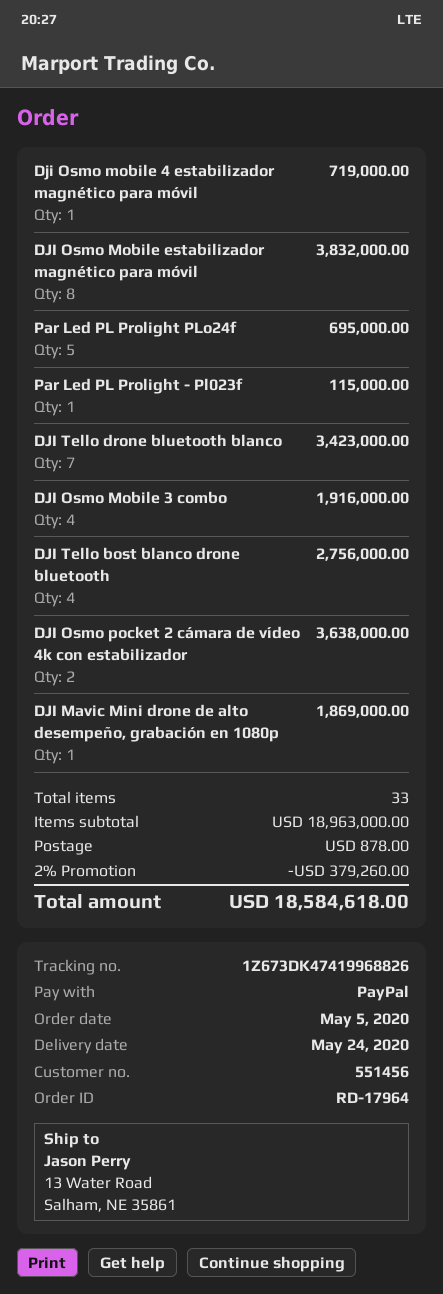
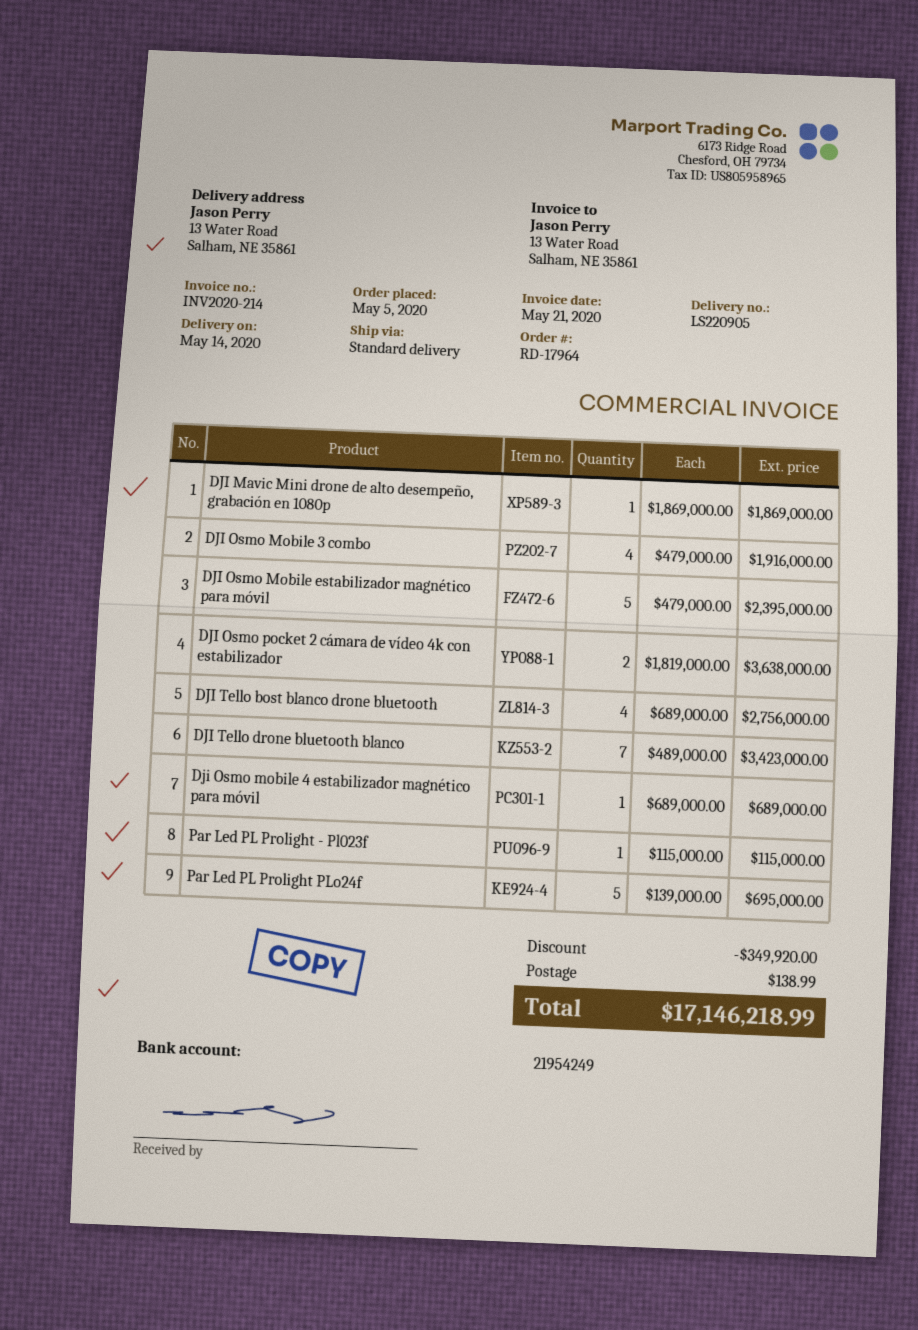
delivery date: 2020-05-24 -> 2020-05-14
Dji Osmo mobile 4 estabilizador magnético para móvil: 1 for 719000.00 -> 1 for 689000.00
DJI Osmo Mobile estabilizador magnético para móvil: 8 for 3832000.00 -> 5 for 2395000.00
discount: 379260.00 -> 349920.00
shipping: 878.00 -> 138.99
total: 18584618.00 -> 17146218.99

